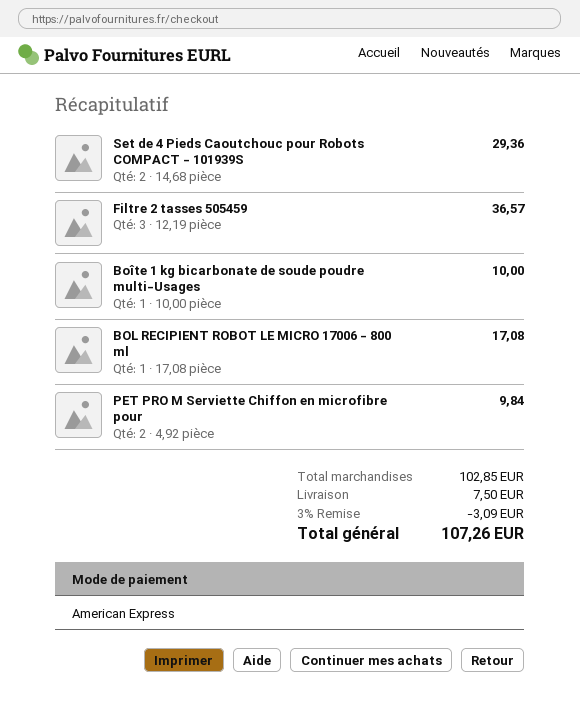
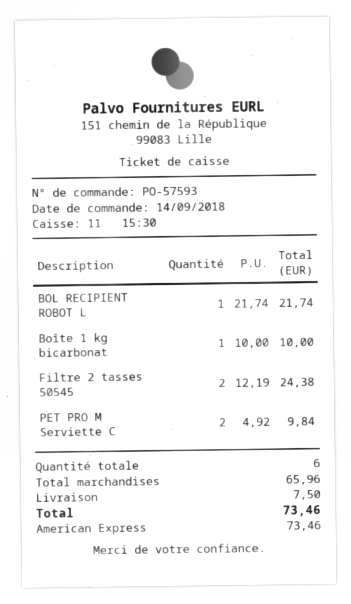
Set de 4 Pieds Caoutchouc pour Robots COMPACT - 101939S: 2 x 14.68 = 29.36 -> none
Filtre 2 tasses 505459: 3 x 12.19 = 36.57 -> 2 x 12.19 = 24.38
BOL RECIPIENT ROBOT LE MICRO 17006 - 800 ml: 1 x 17.08 = 17.08 -> 1 x 21.74 = 21.74
subtotal: 102.85 -> 65.96
discount: 3% = 3.09 -> none
total: 107.26 -> 73.46

